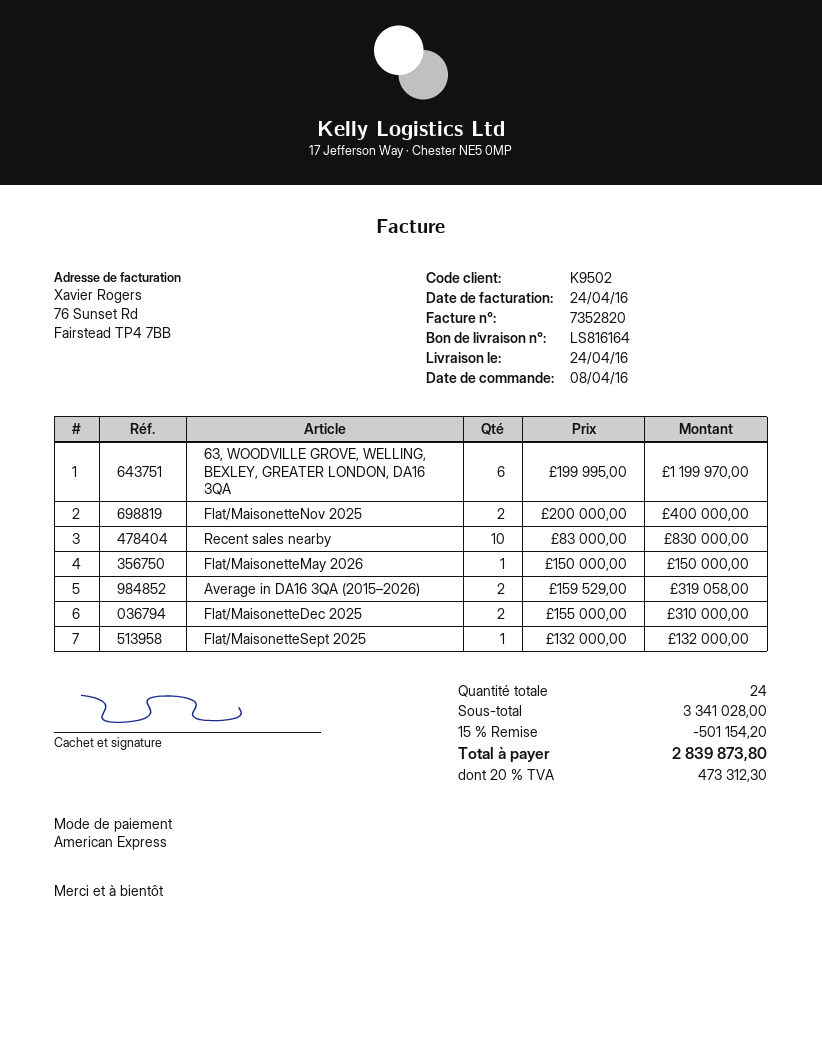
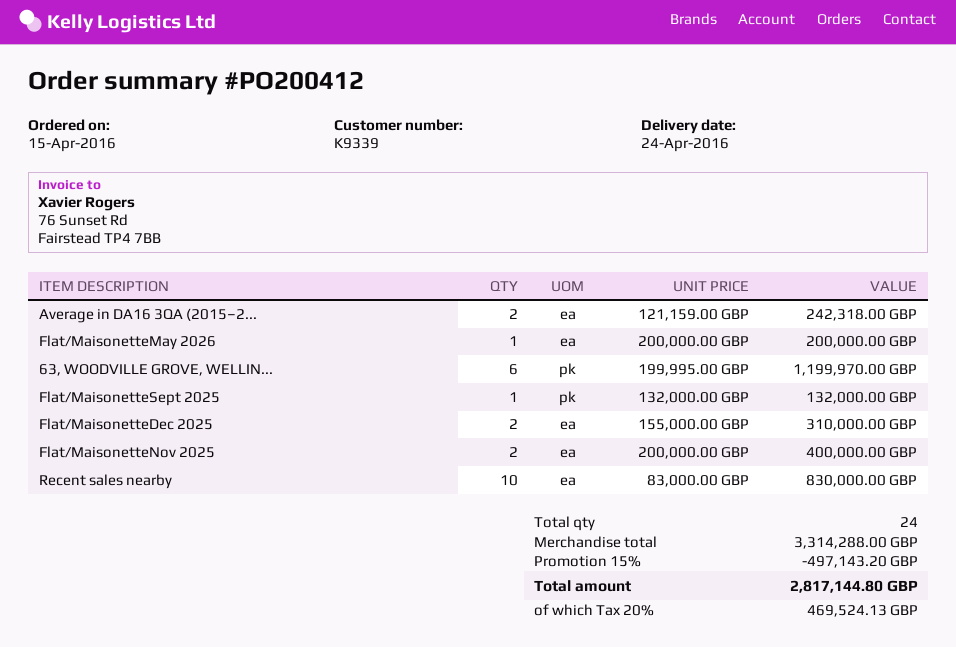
order date: 2016-04-08 -> 2016-04-15
customer number: K9502 -> K9339
Flat/MaisonetteMay 2026: 1 x 150000.00 = 150000.00 -> 1 x 200000.00 = 200000.00
Average in DA16 3QA (2015–2026): 2 x 159529.00 = 319058.00 -> 2 x 121159.00 = 242318.00
subtotal: 3341028.00 -> 3314288.00
discount: 15% = 501154.20 -> 15% = 497143.20
tax: 20% = 473312.30 -> 20% = 469524.13
total: 2839873.80 -> 2817144.80

